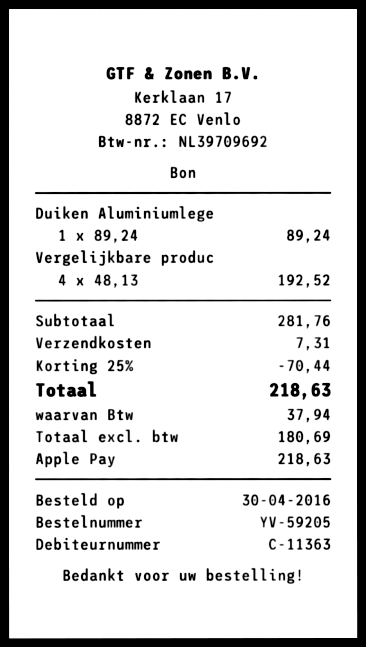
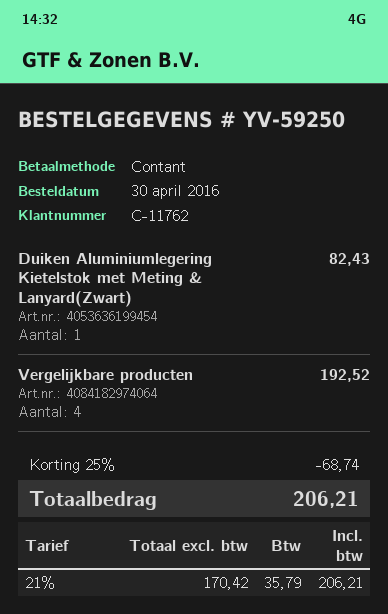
order number: YV-59205 -> YV-59250
customer number: C-11363 -> C-11762
payment method: Apple Pay -> cash
Duiken Aluminiumlege: 1 for 89.24 -> 1 for 82.43
discount: 25% = 70.44 -> 25% = 68.74
shipping: 7.31 -> none
net: 180.69 -> 170.42
tax: 37.94 -> 35.79
total: 218.63 -> 206.21

